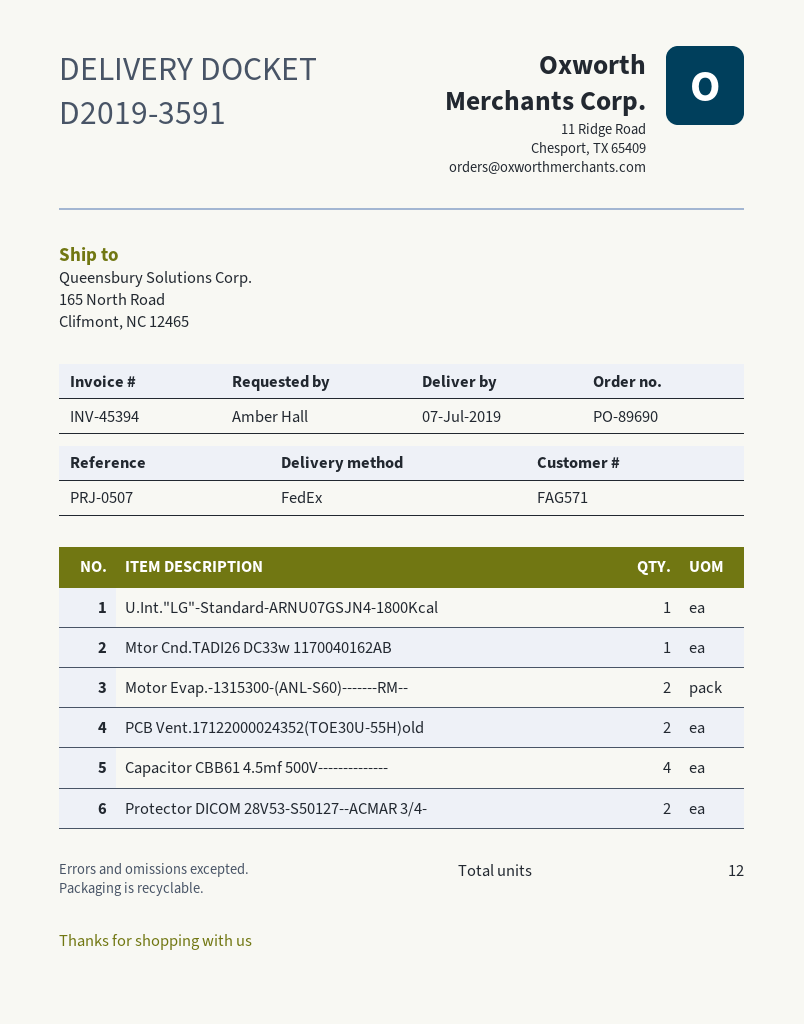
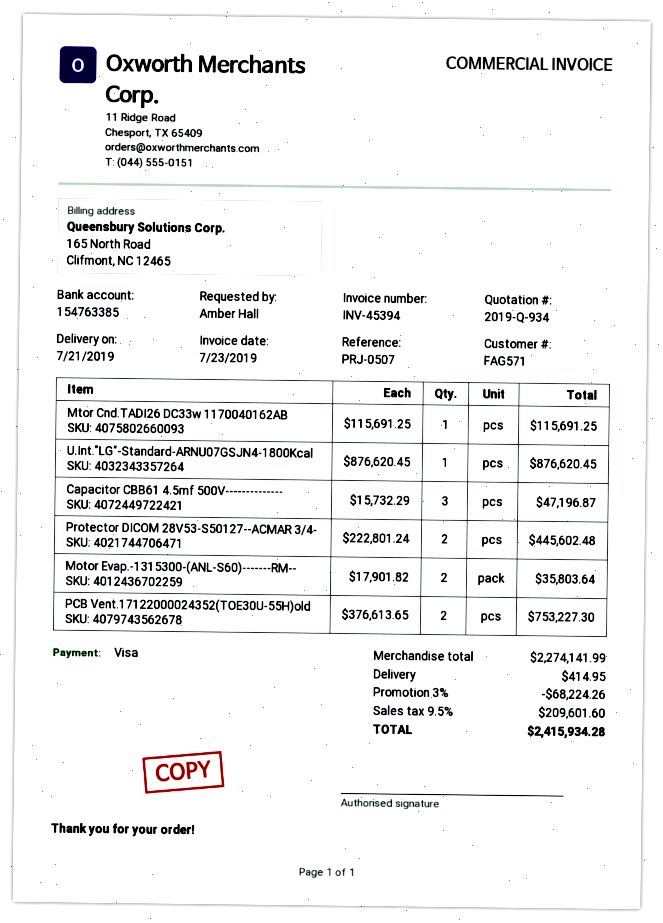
delivery date: 2019-07-07 -> 2019-07-21
Capacitor CBB61 4.5mf 500V--------------: 4 -> 3

